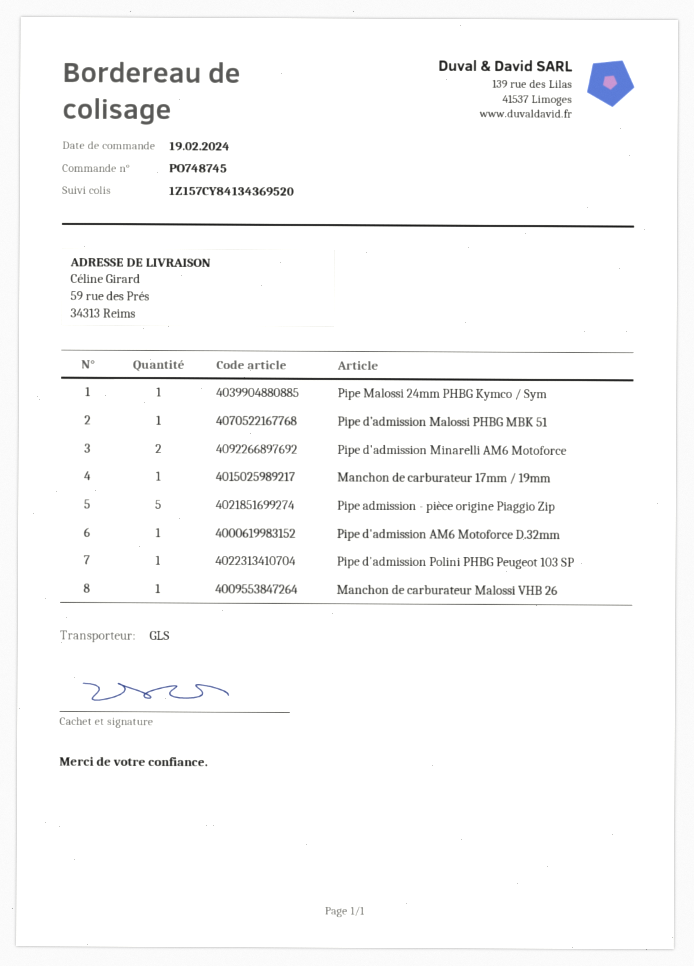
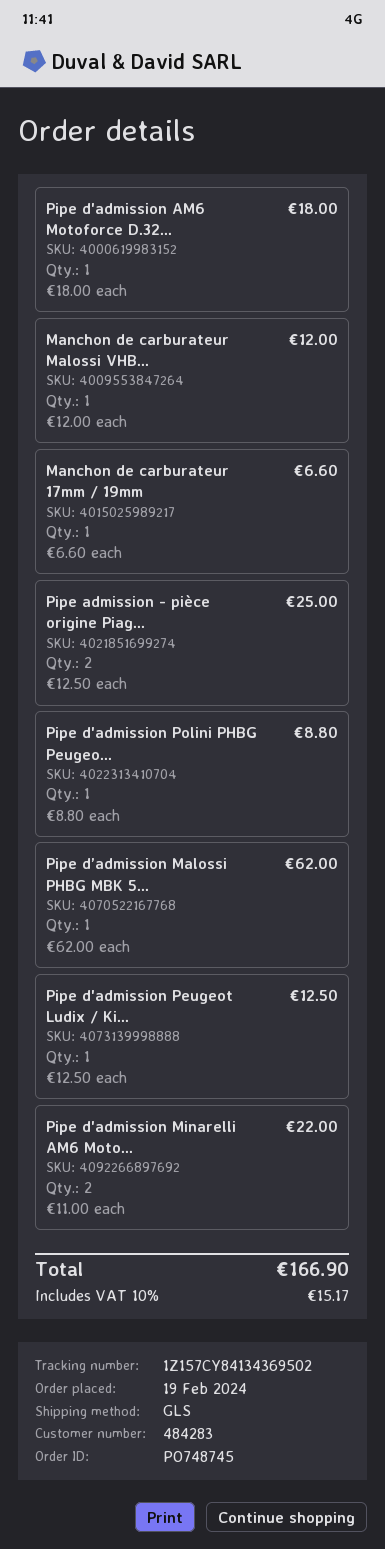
tracking number: 1Z157CY84134369520 -> 1Z157CY84134369502
Pipe Malossi 24mm PHBG Kymco / Sym: 1 -> none
Pipe admission - pièce origine Piaggio Zip: 5 -> 2
Pipe d'admission Peugeot Ludix / Ki...: none -> 1

